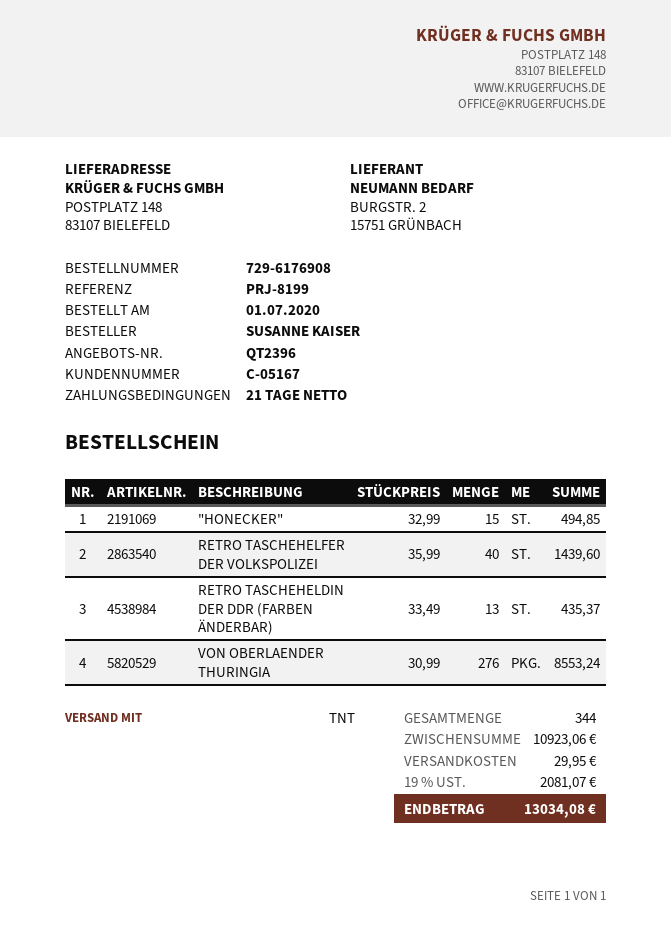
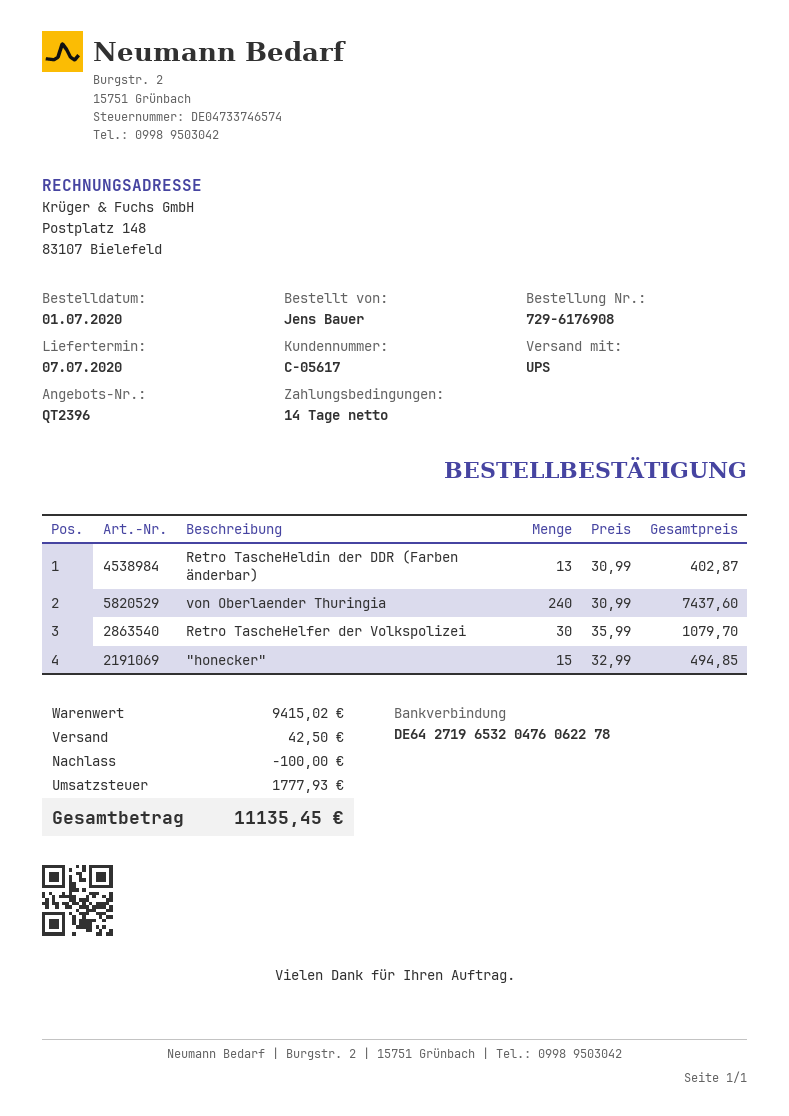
payment terms: 21 days -> 14 days
customer number: C-05167 -> C-05617
ordered by: SUSANNE KAISER -> Jens Bauer
shipping method: TNT -> UPS
RETRO TASCHEHELFER DER VOLKSPOLIZEI: 40 x 35.99 = 1439.60 -> 30 x 35.99 = 1079.70
RETRO TASCHEHELDIN DER DDR (FARBEN ÄNDERBAR): 13 x 33.49 = 435.37 -> 13 x 30.99 = 402.87
VON OBERLAENDER THURINGIA: 276 x 30.99 = 8553.24 -> 240 x 30.99 = 7437.60
subtotal: 10923.06 -> 9415.02
discount: none -> 100.00
shipping: 29.95 -> 42.50
tax: 2081.07 -> 1777.93
total: 13034.08 -> 11135.45

